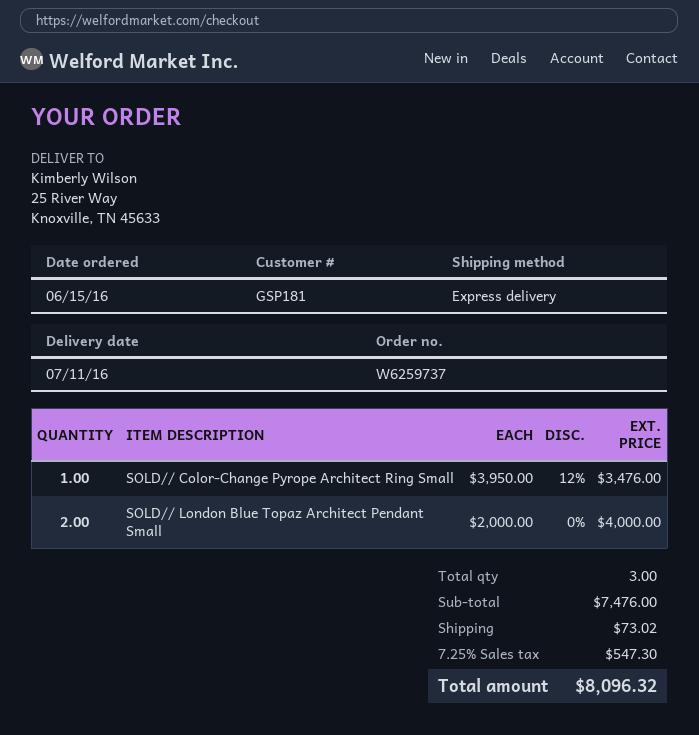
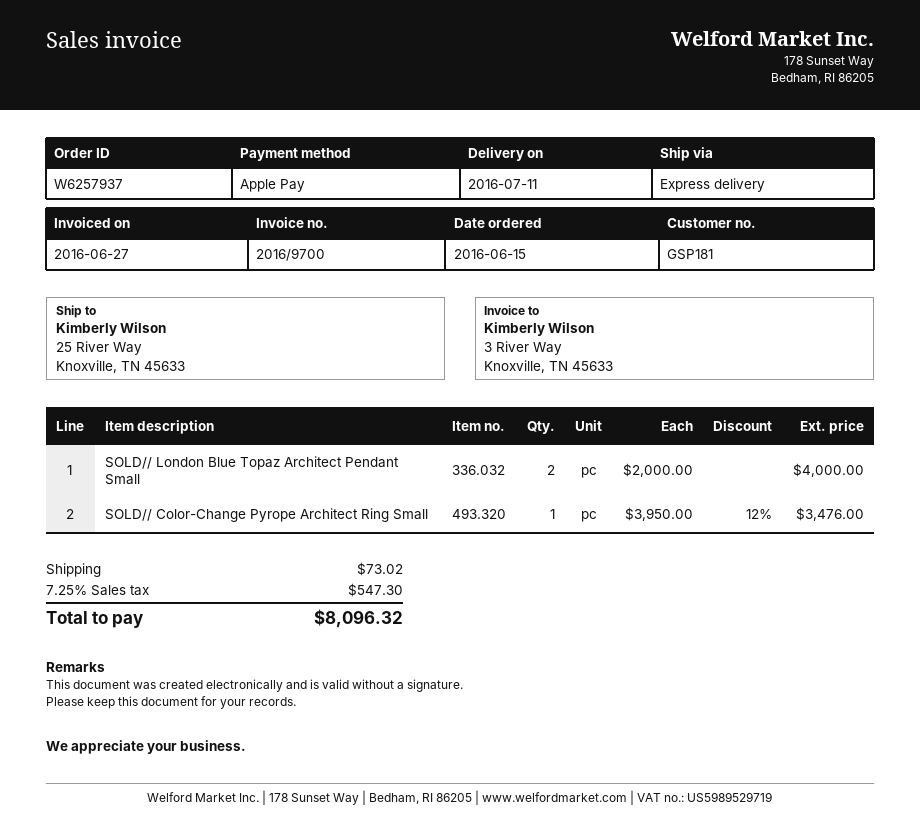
order number: W6259737 -> W6257937

